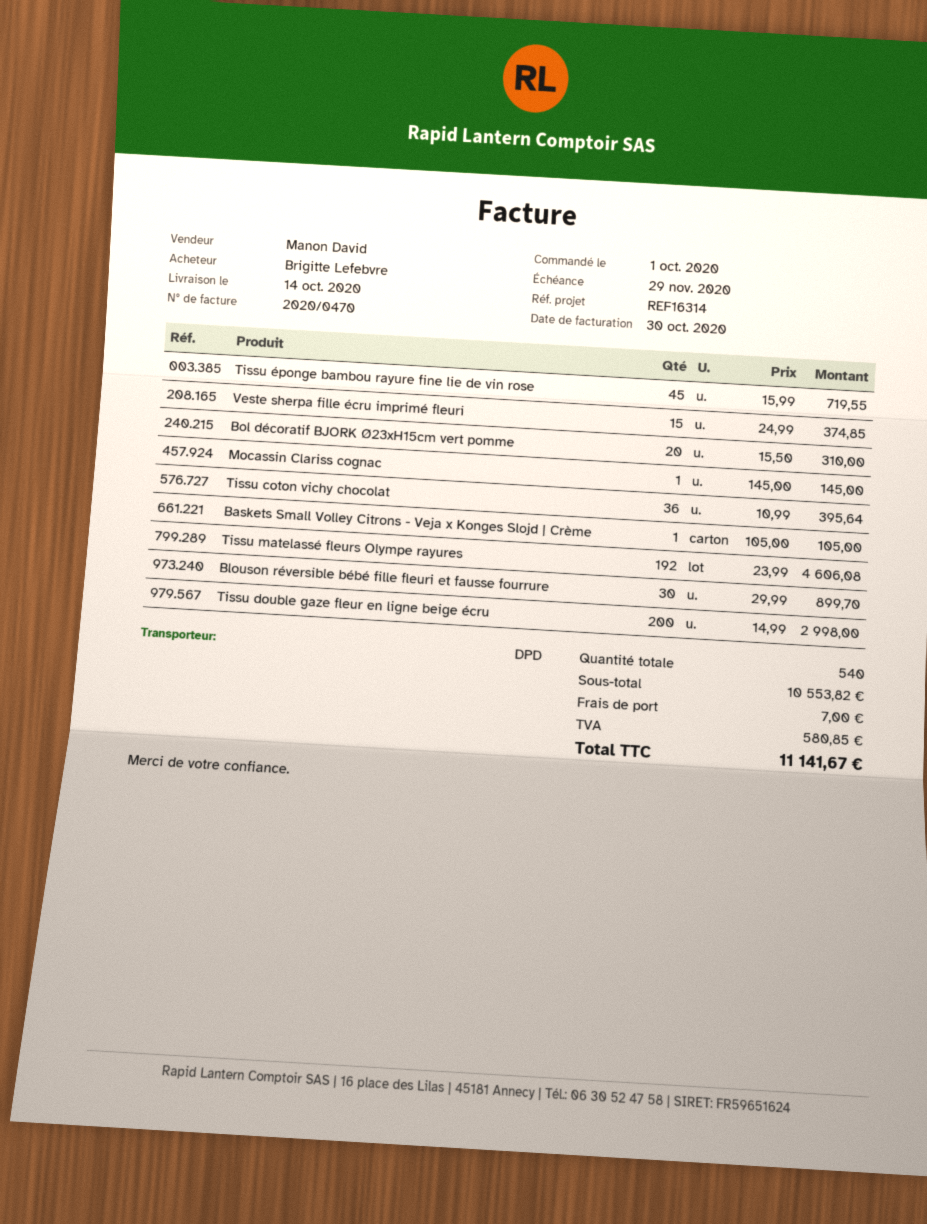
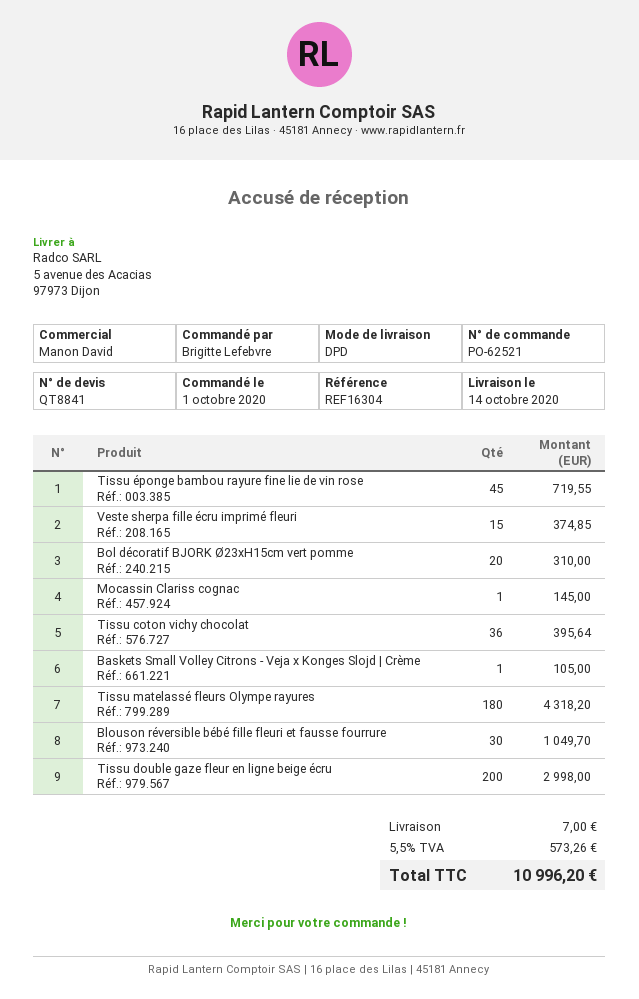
reference: REF16314 -> REF16304
Tissu matelassé fleurs Olympe rayures: 192 for 4606.08 -> 180 for 4318.20
Blouson réversible bébé fille fleuri et fausse fourrure: 30 for 899.70 -> 30 for 1049.70
tax: 580.85 -> 573.26
total: 11141.67 -> 10996.20

